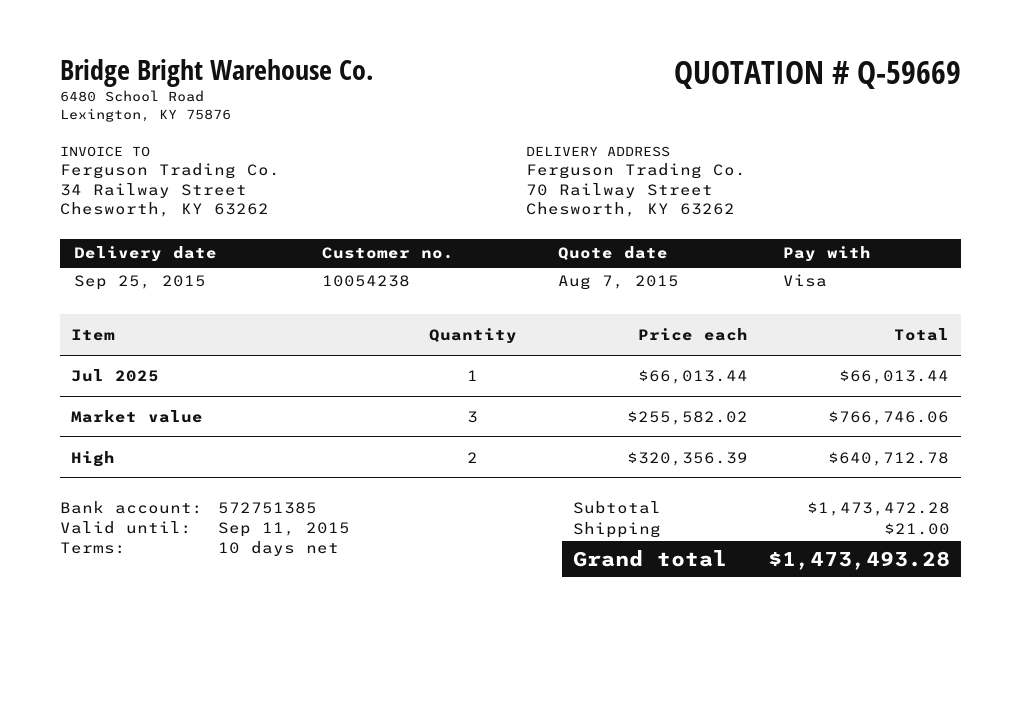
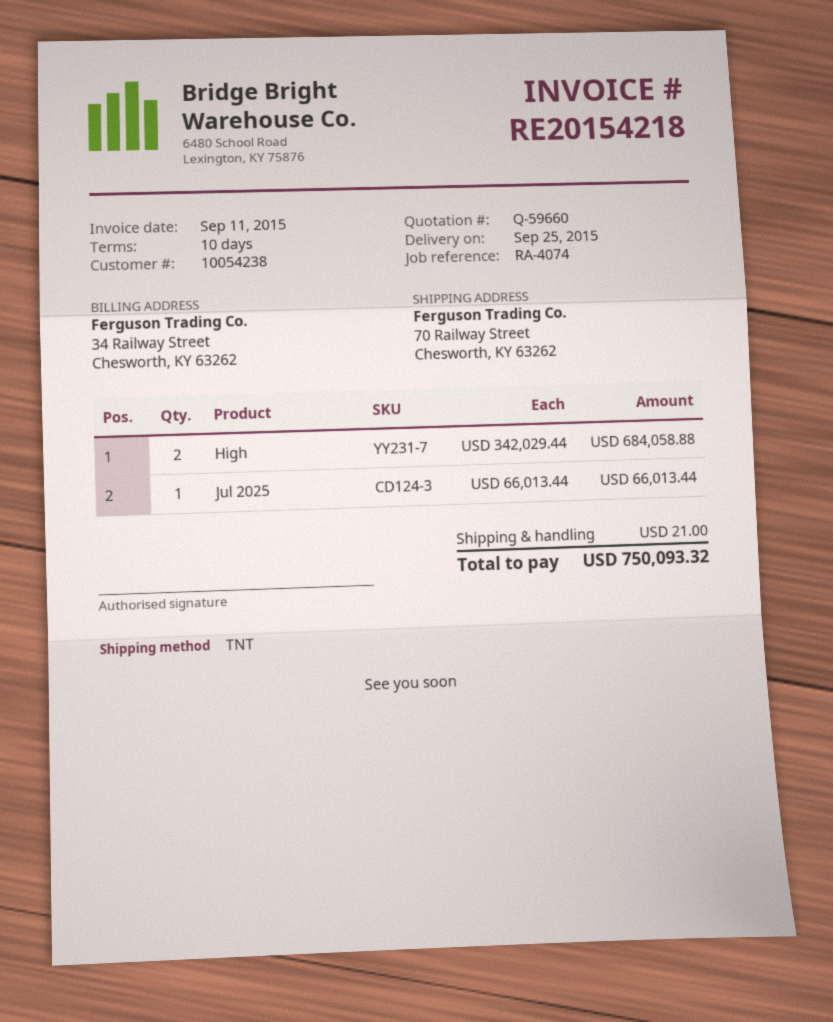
quote number: Q-59669 -> Q-59660
Market value: 3 x 255582.02 = 766746.06 -> none
High: 2 x 320356.39 = 640712.78 -> 2 x 342029.44 = 684058.88
total: 1473493.28 -> 750093.32

